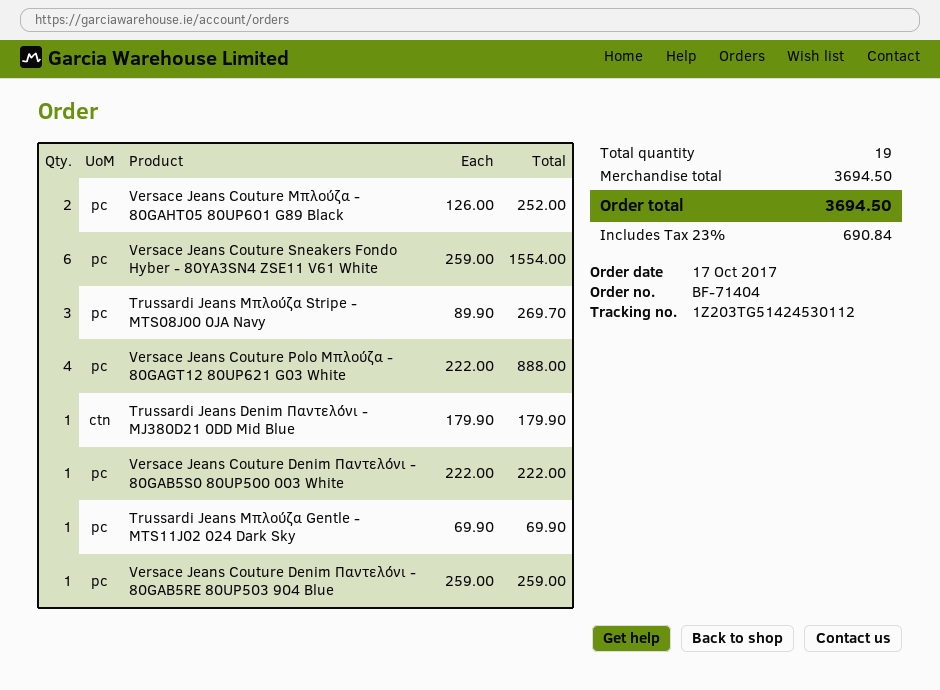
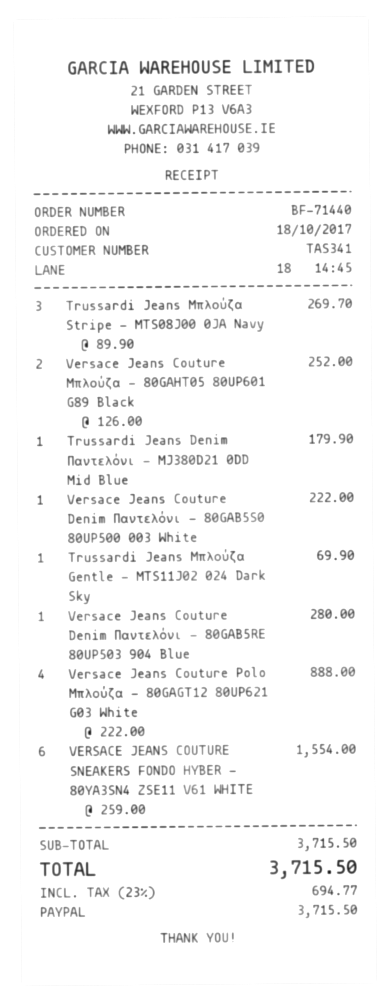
order number: BF-71404 -> BF-71440
order date: 2017-10-17 -> 2017-10-18
Versace Jeans Couture Denim Παντελόνι - 80GAB5RE 80UP503 904 Blue: 1 x 259.00 = 259.00 -> 1 x 280.00 = 280.00
subtotal: 3694.50 -> 3715.50
tax: 23% = 690.84 -> 23% = 694.77
total: 3694.50 -> 3715.50

